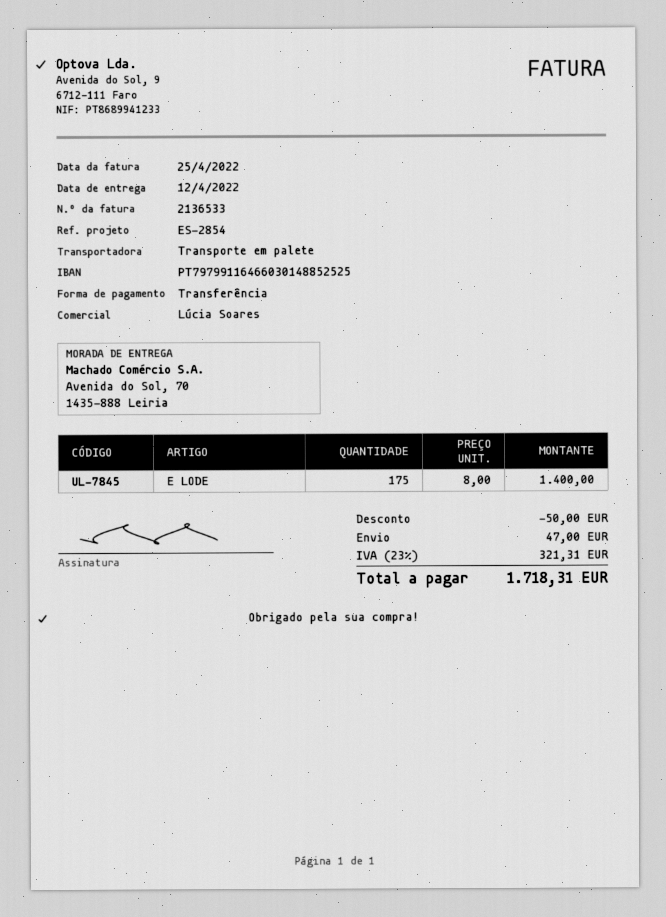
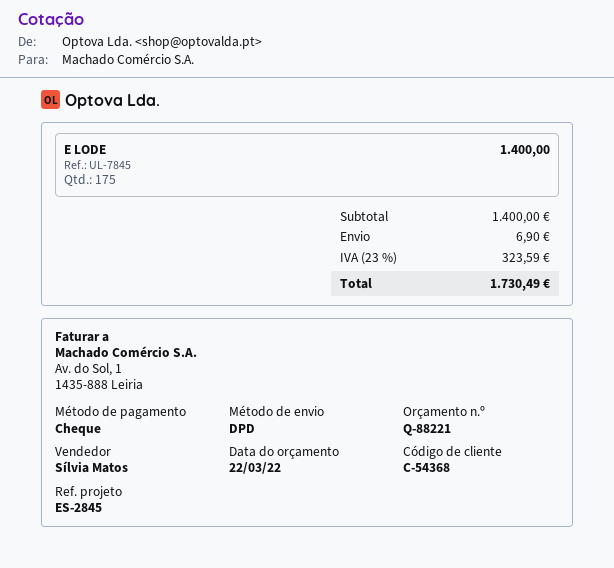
reference: ES-2854 -> ES-2845
sales rep: Lúcia Soares -> Sílvia Matos
payment method: bank transfer -> cheque
shipping method: pallet freight -> DPD
discount: 50.00 -> none
shipping: 47.00 -> 6.90
tax: 23% = 321.31 -> 23% = 323.59
total: 1718.31 -> 1730.49

